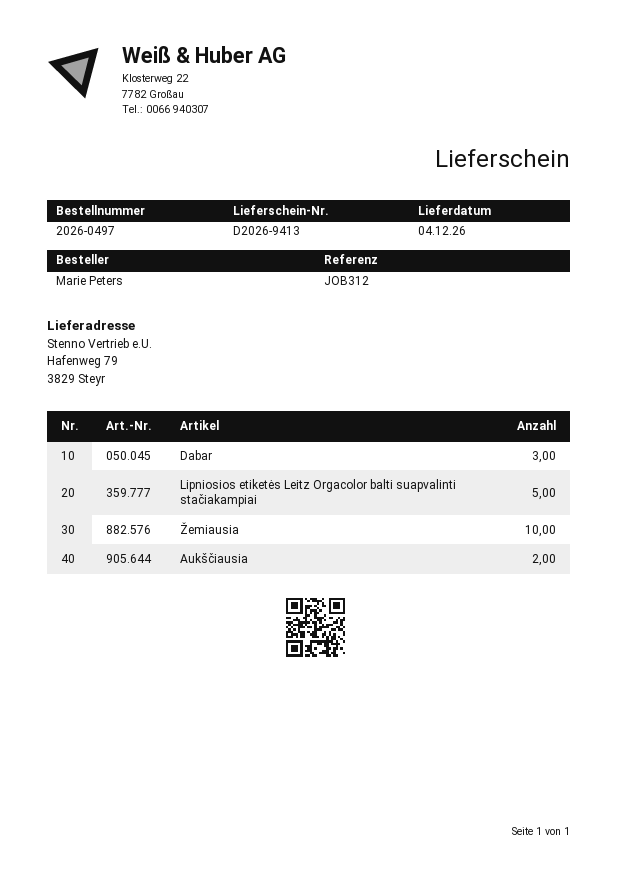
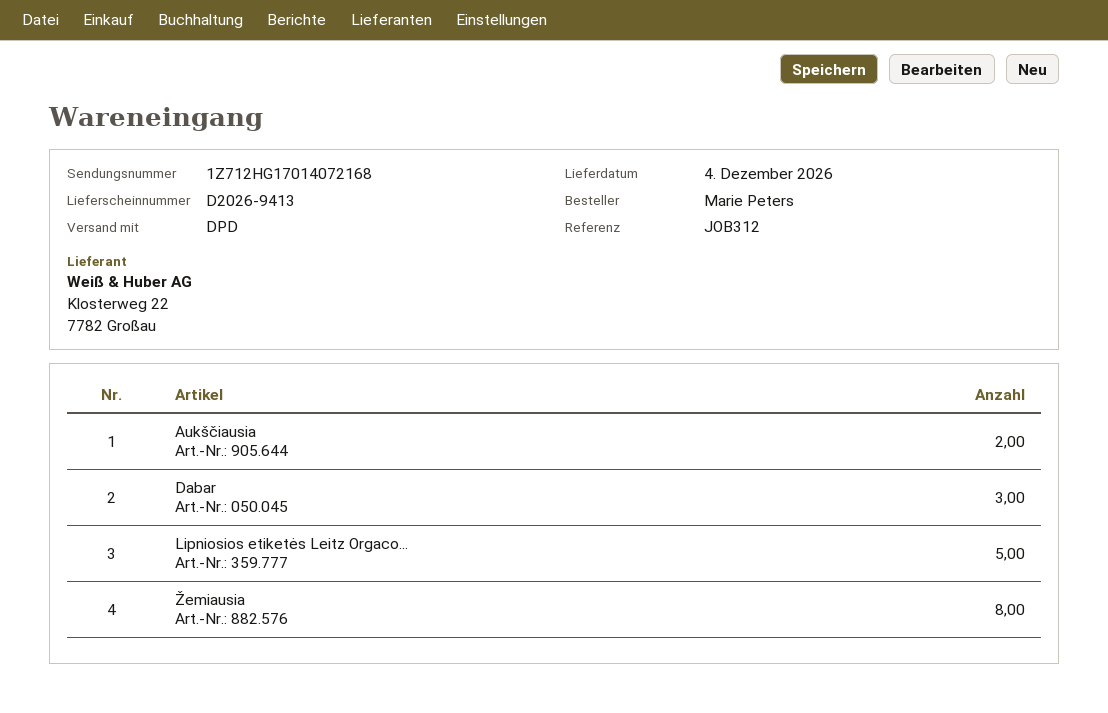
Žemiausia: 10 -> 8

